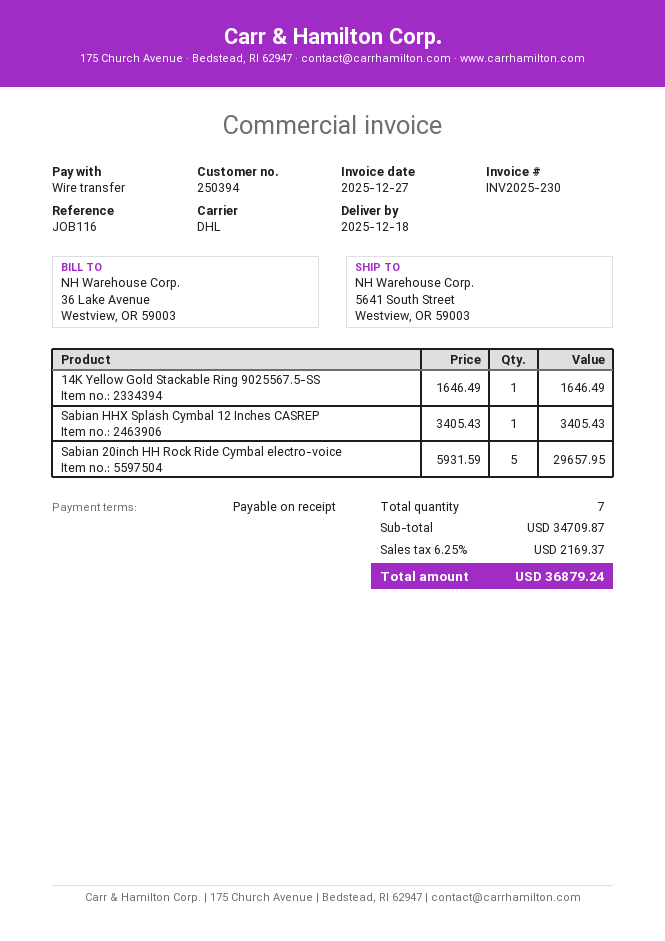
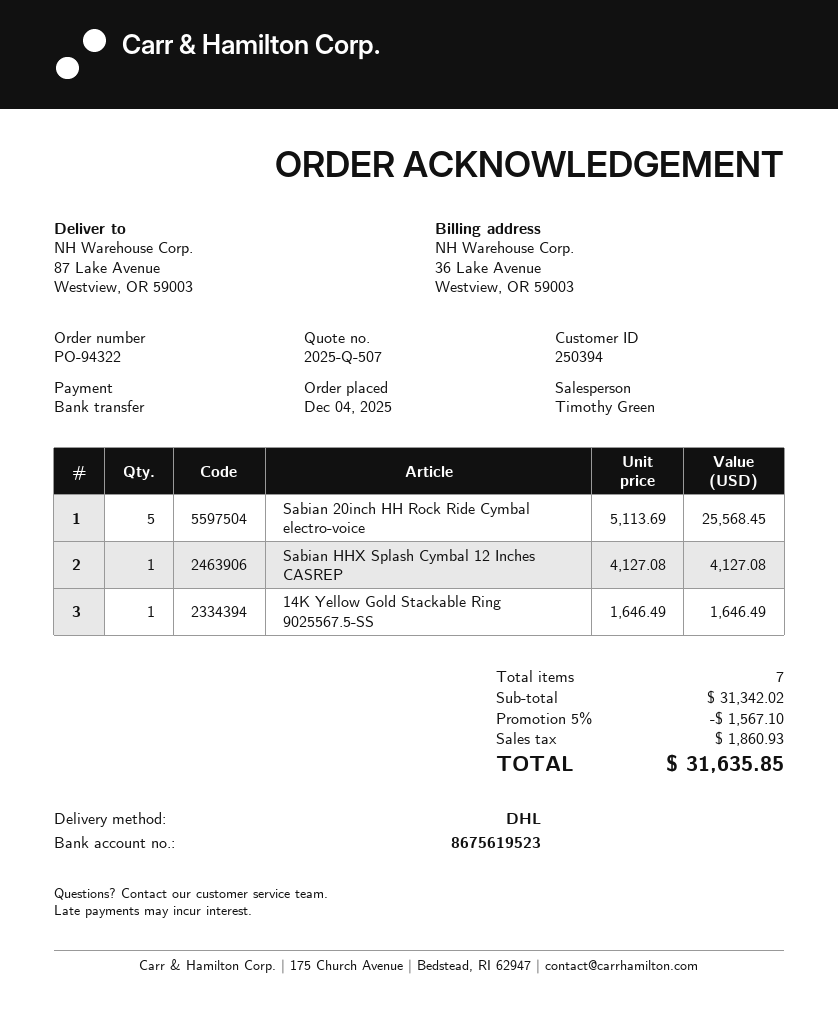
ship to: 5641 South Street, Westview, OR 59003 -> 87 Lake Avenue, Westview, OR 59003
Sabian HHX Splash Cymbal 12 Inches CASREP: 1 x 3405.43 = 3405.43 -> 1 x 4127.08 = 4127.08
Sabian 20inch HH Rock Ride Cymbal electro-voice: 5 x 5931.59 = 29657.95 -> 5 x 5113.69 = 25568.45
subtotal: 34709.87 -> 31342.02
discount: none -> 5% = 1567.10
tax: 2169.37 -> 1860.93
total: 36879.24 -> 31635.85

